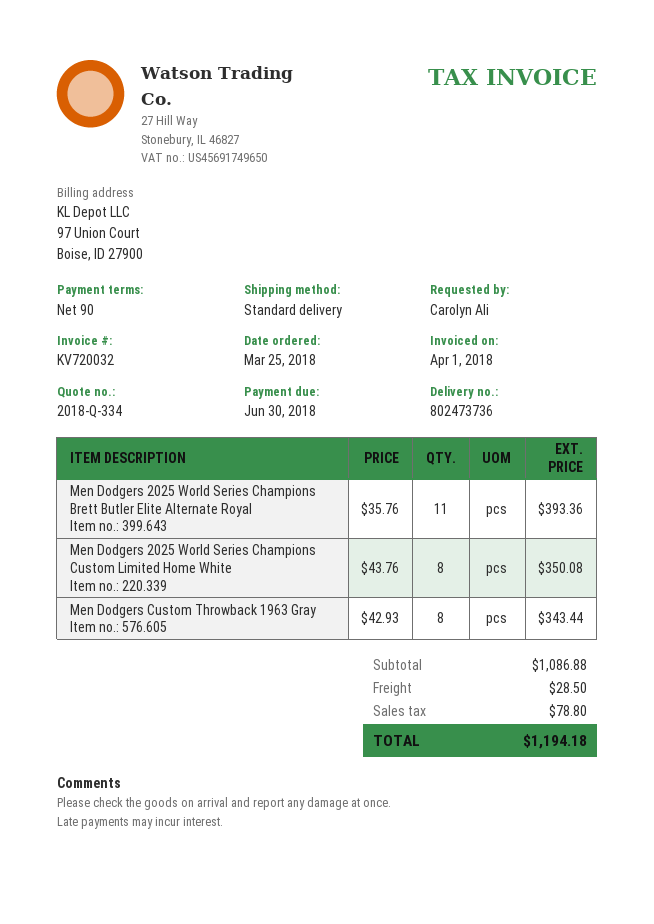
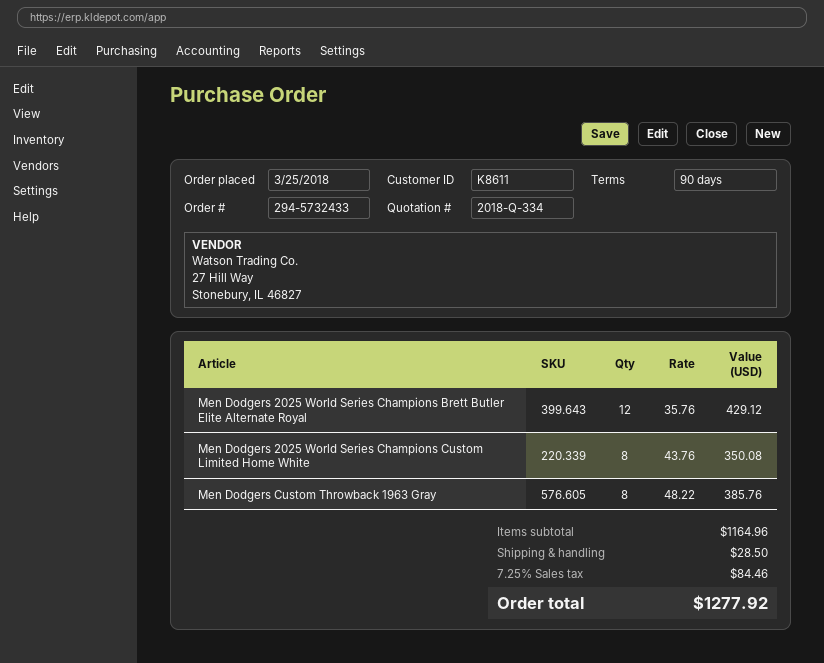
Men Dodgers 2025 World Series Champions Brett Butler Elite Alternate Royal: 11 x 35.76 = 393.36 -> 12 x 35.76 = 429.12
Men Dodgers Custom Throwback 1963 Gray: 8 x 42.93 = 343.44 -> 8 x 48.22 = 385.76
subtotal: 1086.88 -> 1164.96
tax: 78.80 -> 84.46
total: 1194.18 -> 1277.92

